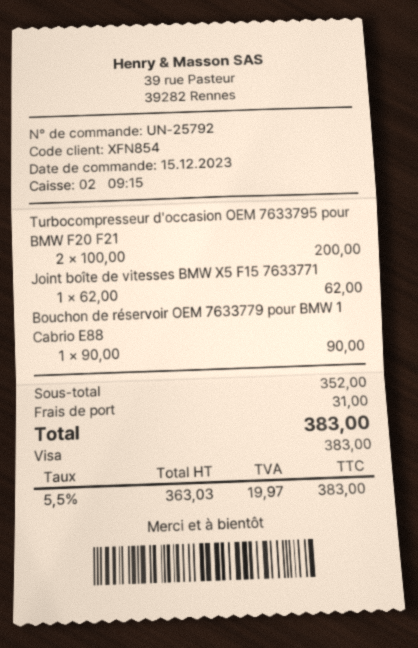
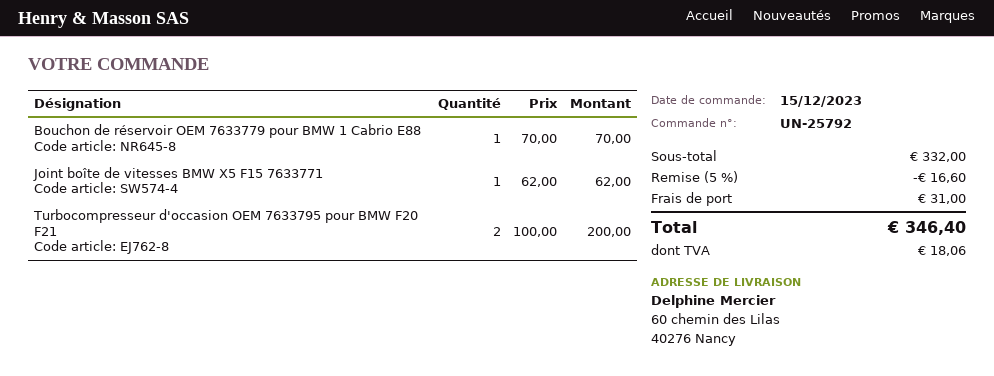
Bouchon de réservoir OEM 7633779 pour BMW 1 Cabrio E88: 1 x 90.00 = 90.00 -> 1 x 70.00 = 70.00
subtotal: 352.00 -> 332.00
discount: none -> 5% = 16.60
tax: 19.97 -> 18.06
total: 383.00 -> 346.40

